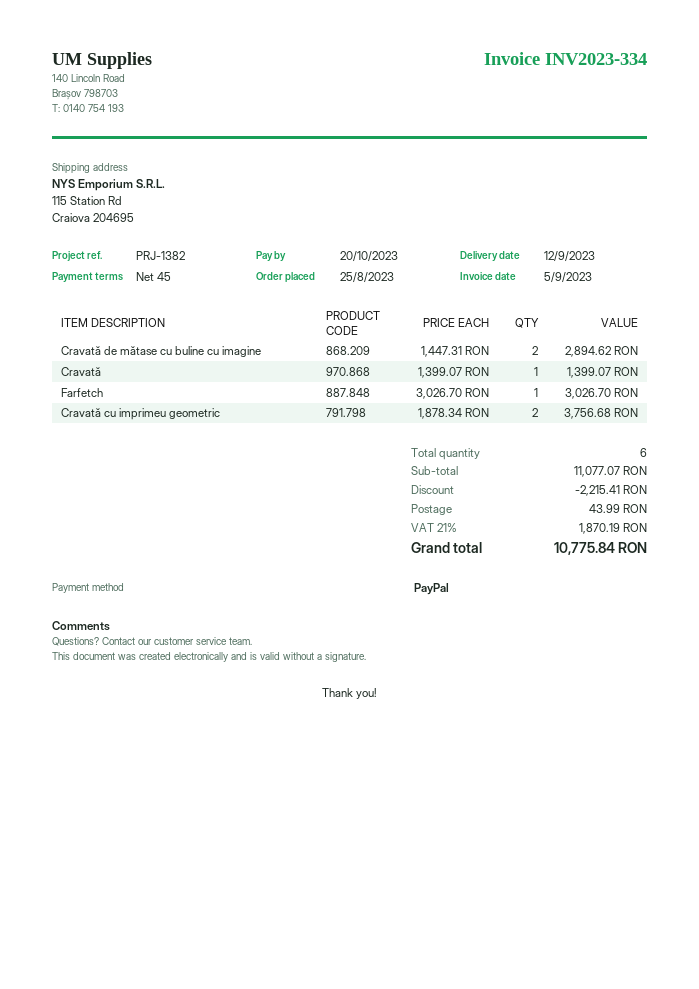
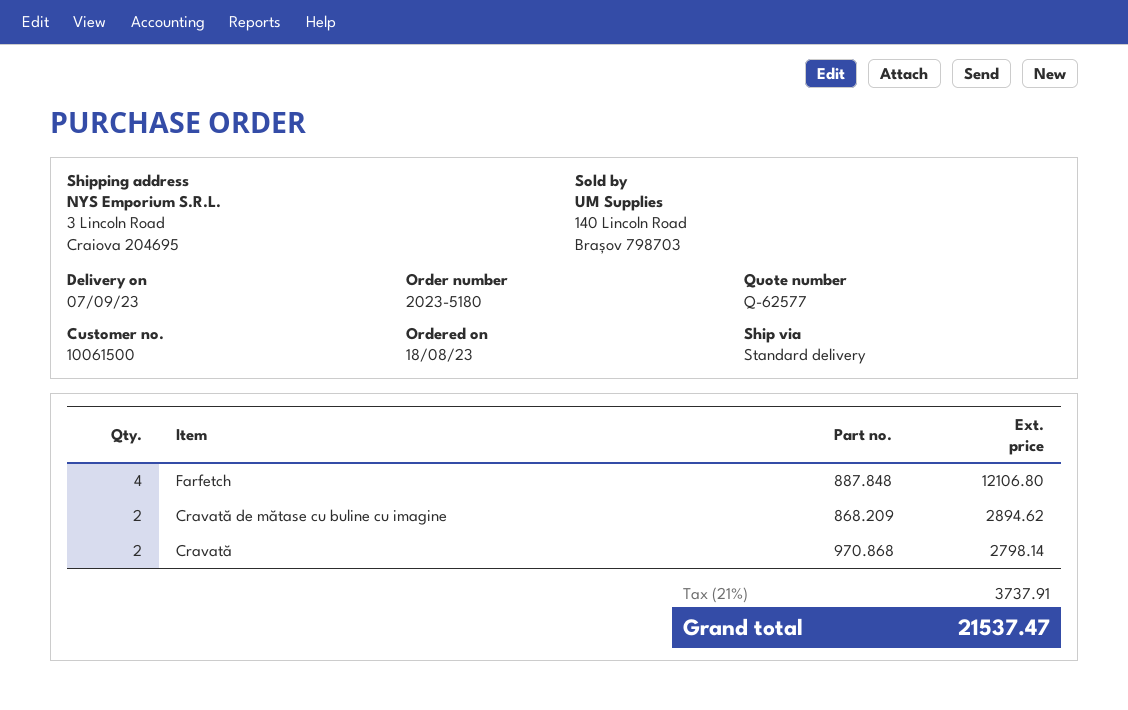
order date: 2023-08-25 -> 2023-08-18
delivery date: 2023-09-12 -> 2023-09-07
ship to: 115 Station Rd, Craiova 204695 -> 3 Lincoln Road, Craiova 204695
Cravată: 1 for 1399.07 -> 2 for 2798.14
Farfetch: 1 for 3026.70 -> 4 for 12106.80
Cravată cu imprimeu geometric: 2 for 3756.68 -> none
discount: 2215.41 -> none
shipping: 43.99 -> none
tax: 21% = 1870.19 -> 21% = 3737.91
total: 10775.84 -> 21537.47

